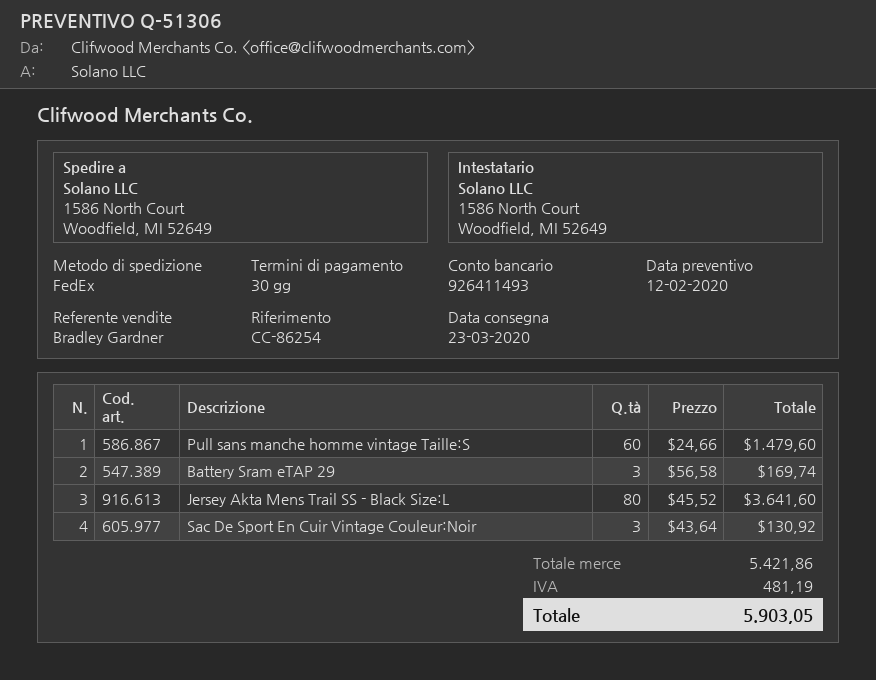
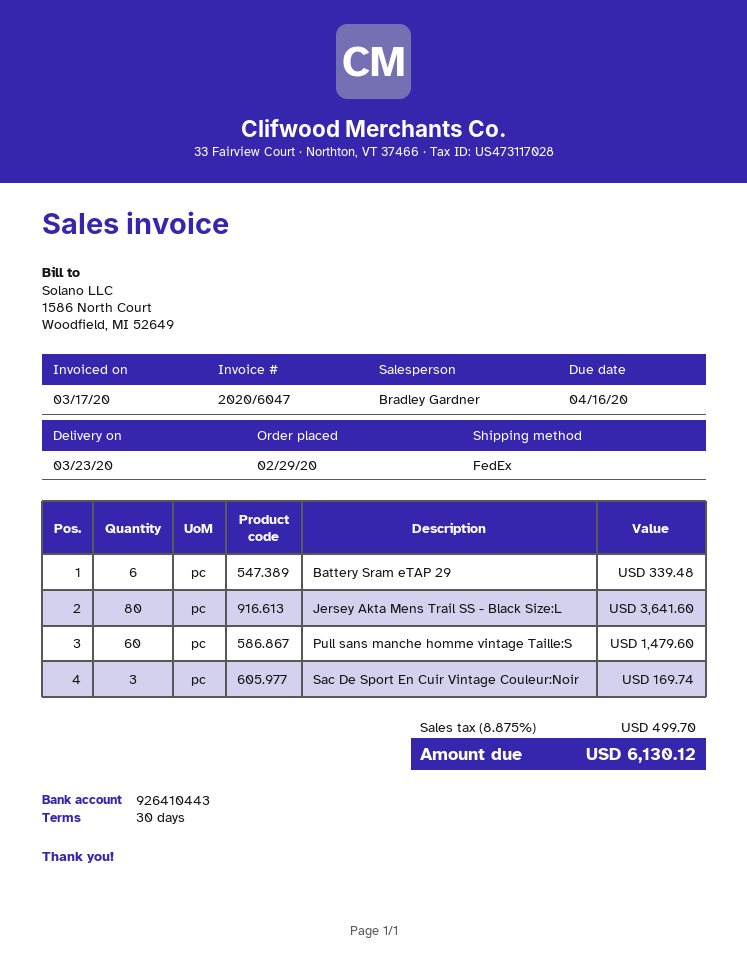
bank account: 926411493 -> 926410443
Battery Sram eTAP 29: 3 for 169.74 -> 6 for 339.48
Sac De Sport En Cuir Vintage Couleur:Noir: 3 for 130.92 -> 3 for 169.74
tax: 481.19 -> 499.70
total: 5903.05 -> 6130.12

